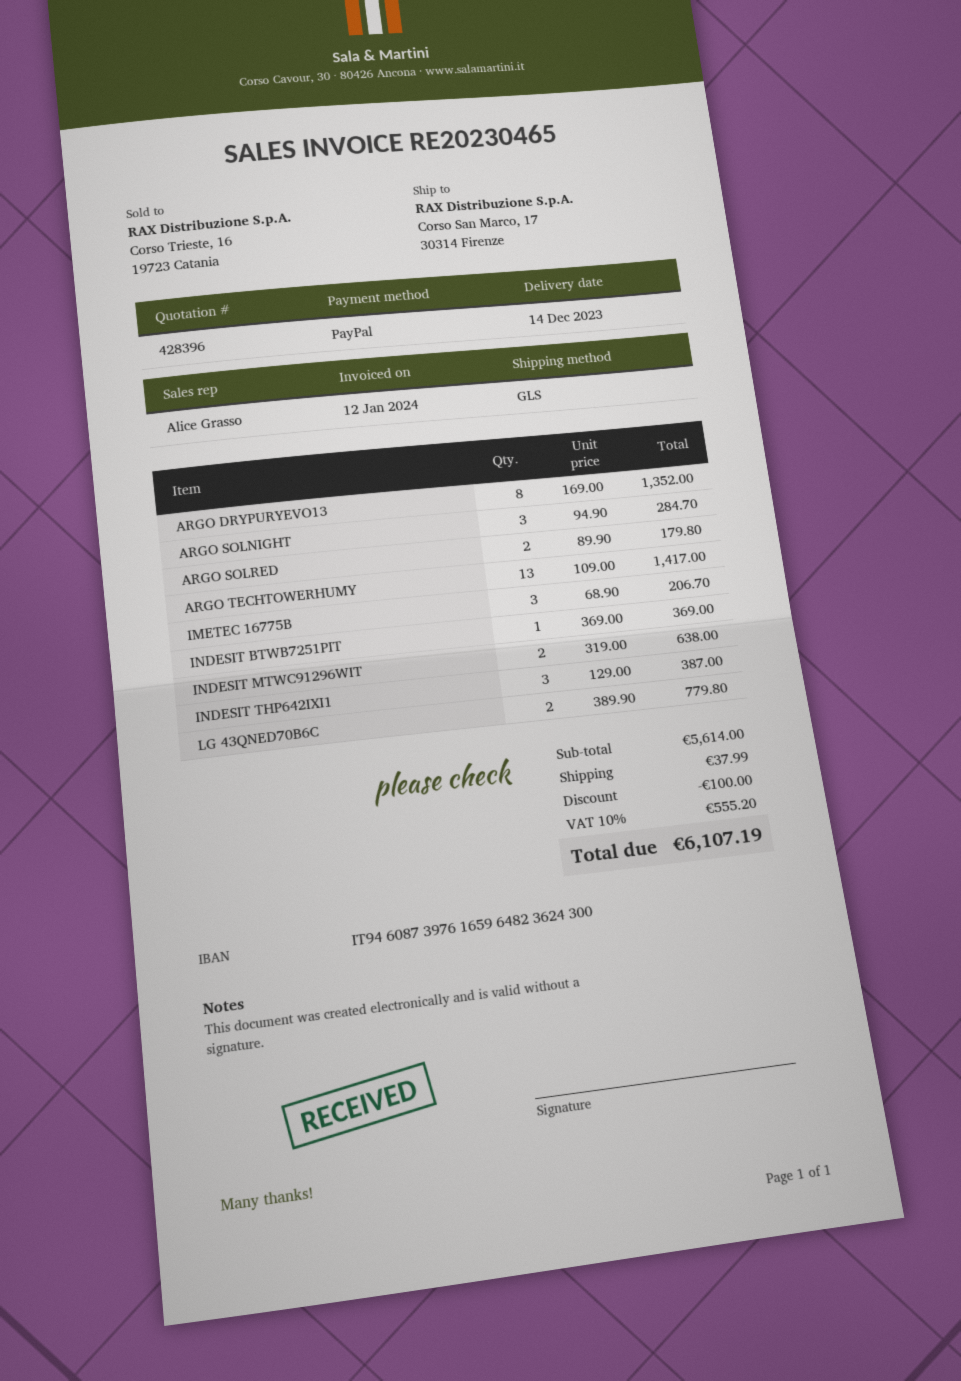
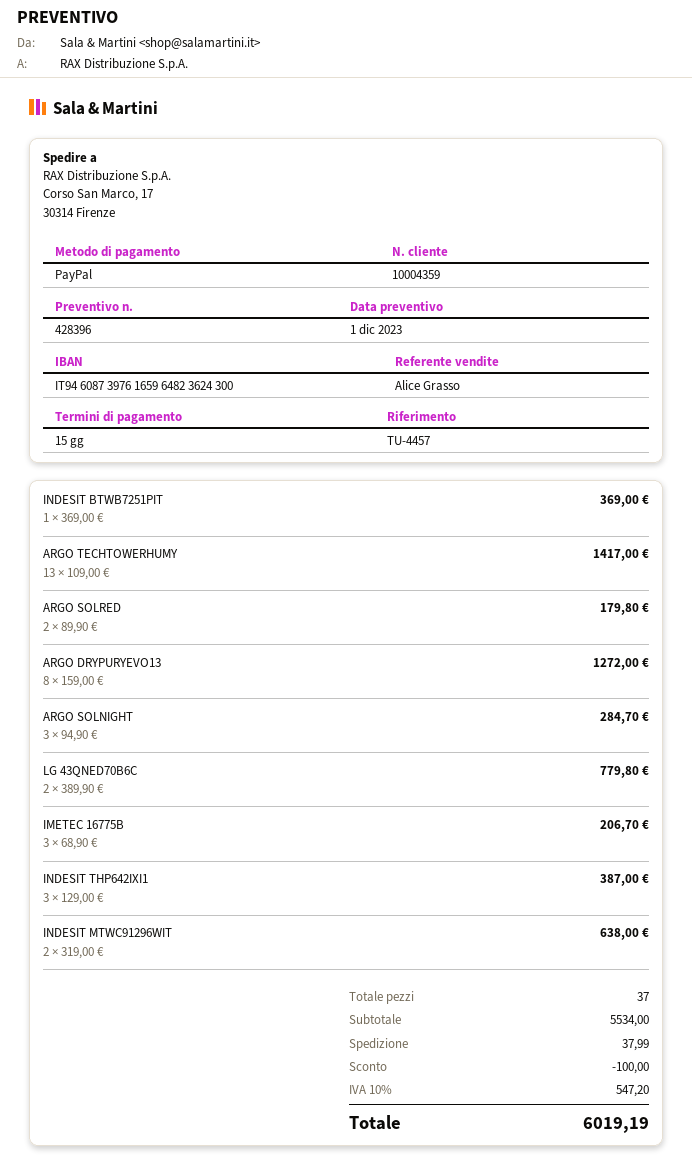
ARGO DRYPURYEVO13: 8 x 169.00 = 1352.00 -> 8 x 159.00 = 1272.00
subtotal: 5614.00 -> 5534.00
tax: 10% = 555.20 -> 10% = 547.20
total: 6107.19 -> 6019.19

